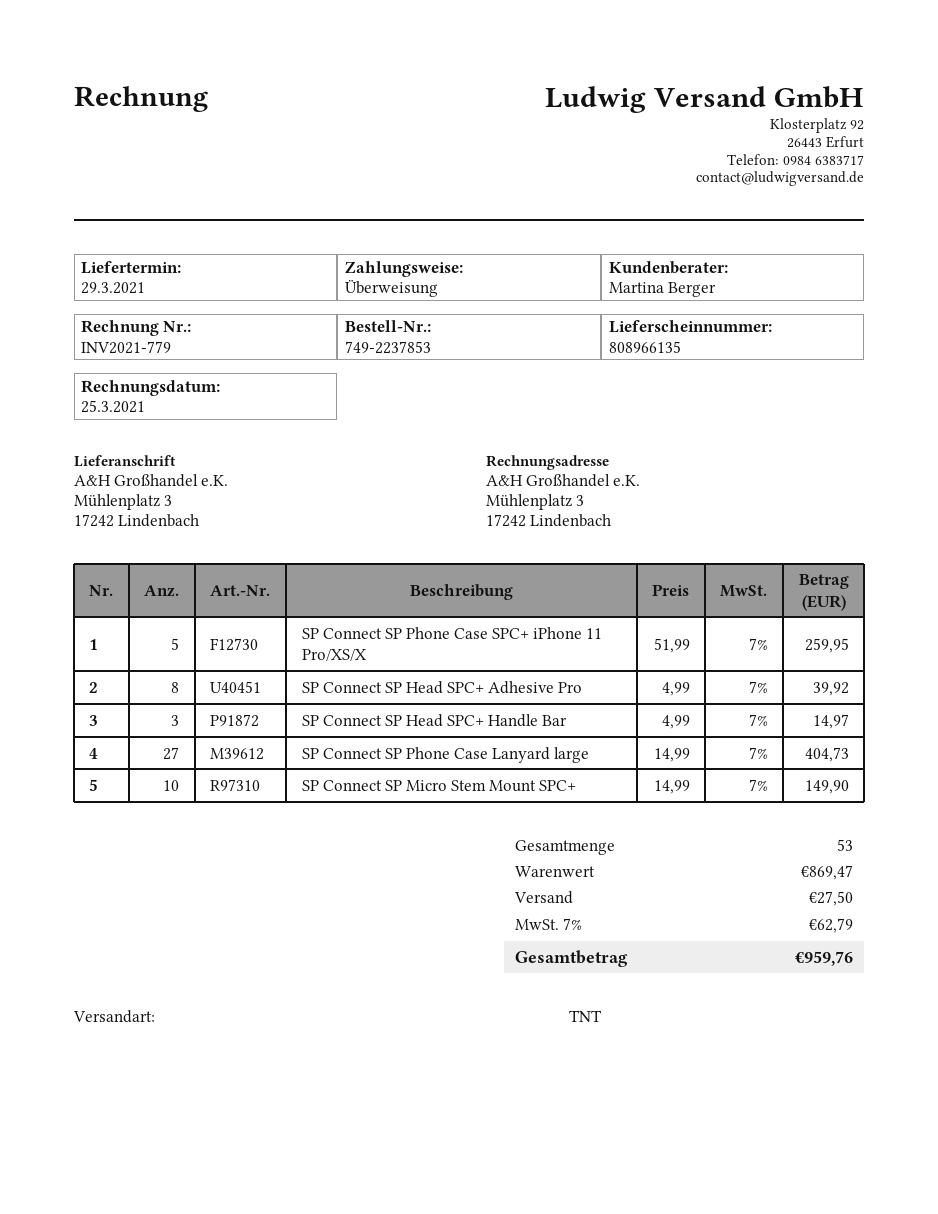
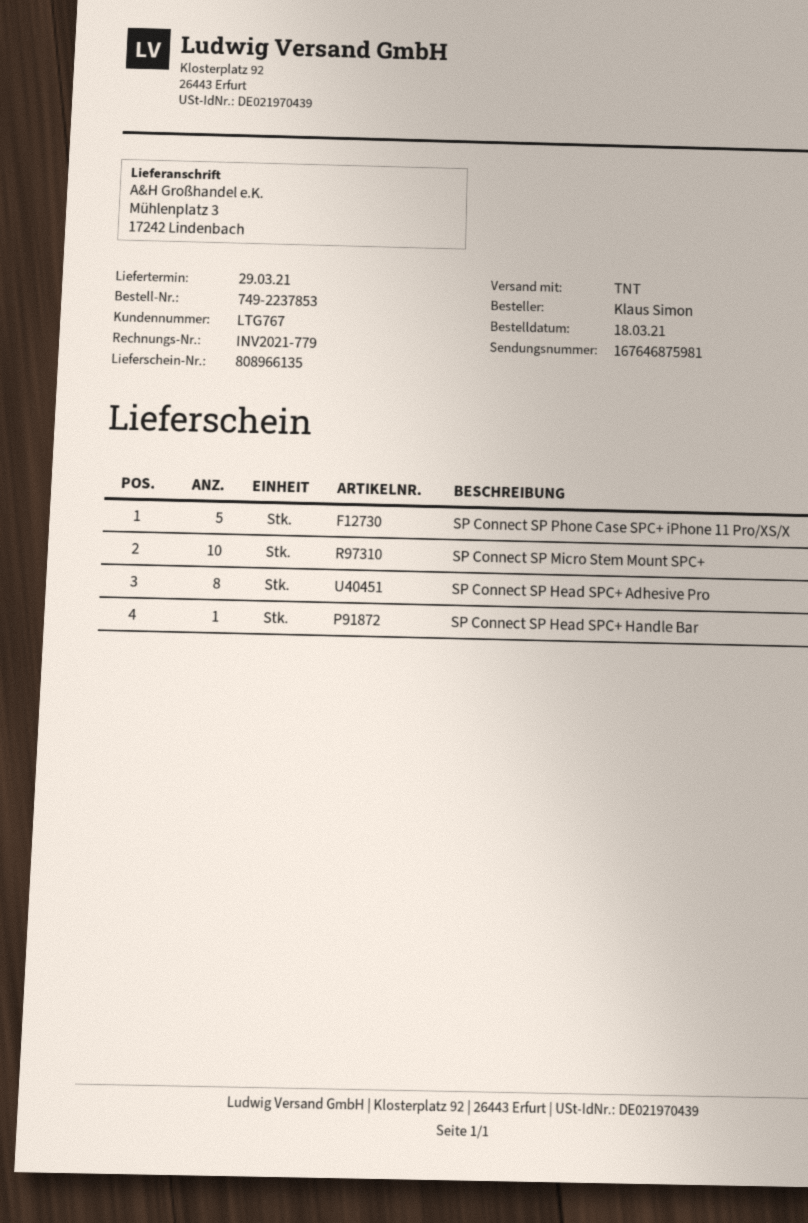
SP Connect SP Head SPC+ Handle Bar: 3 -> 1
SP Connect SP Phone Case Lanyard large: 27 -> none

